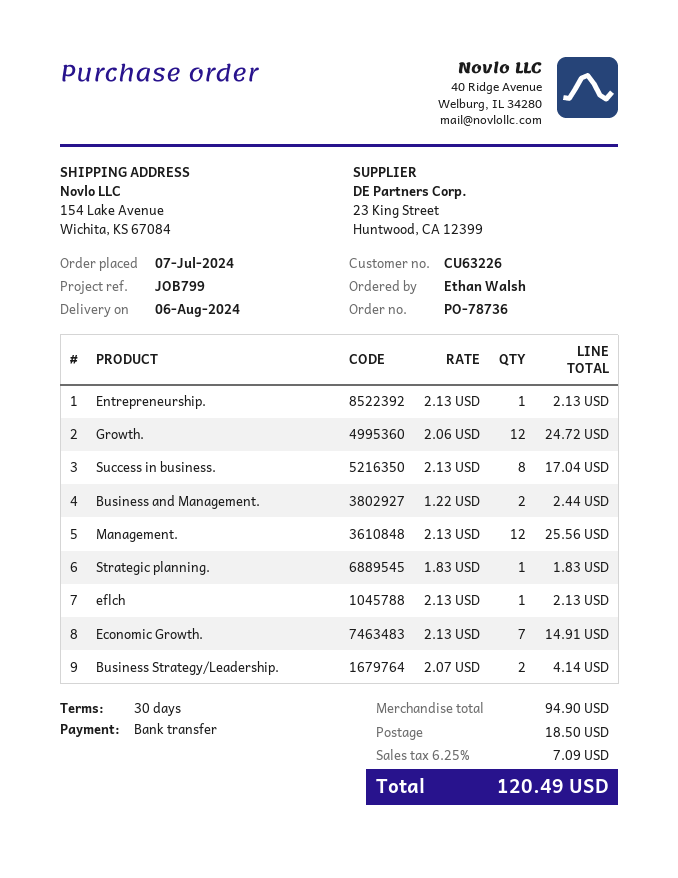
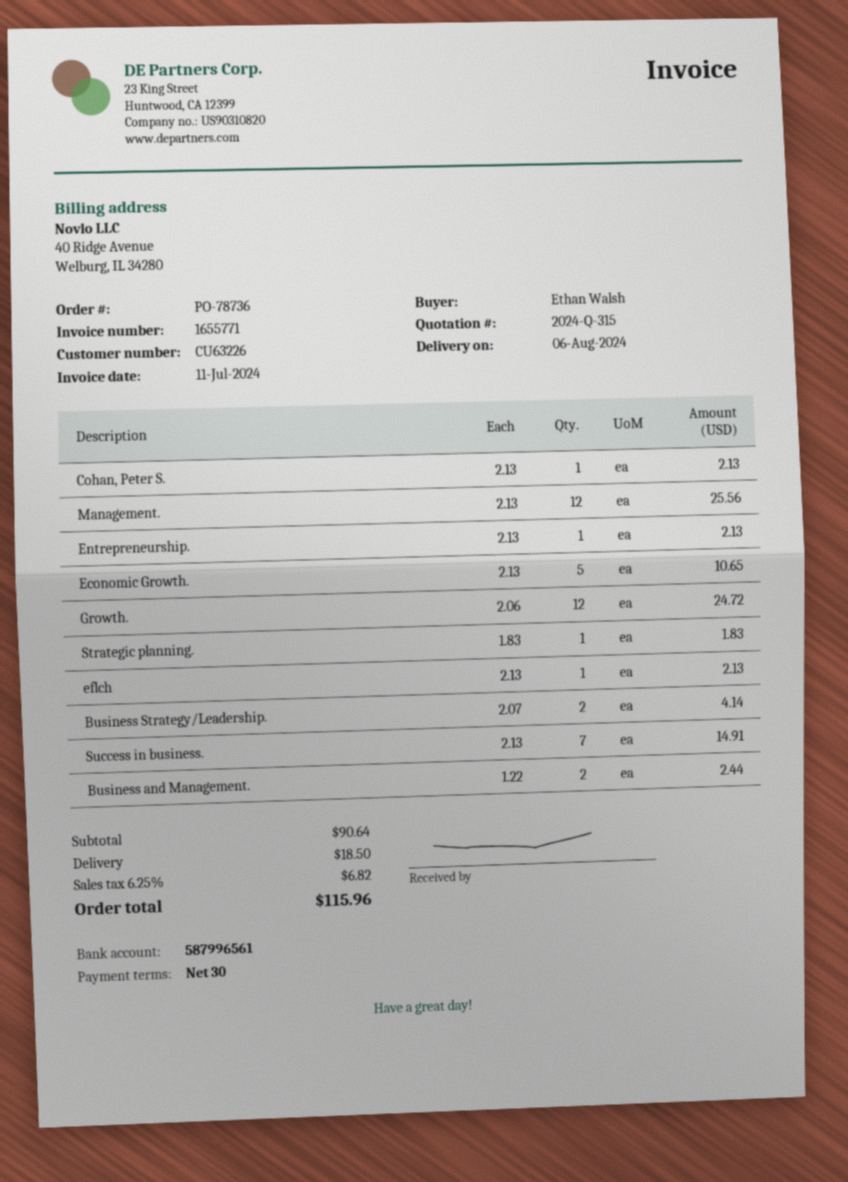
Success in business.: 8 x 2.13 = 17.04 -> 7 x 2.13 = 14.91
Economic Growth.: 7 x 2.13 = 14.91 -> 5 x 2.13 = 10.65
Cohan, Peter S.: none -> 1 x 2.13 = 2.13
subtotal: 94.90 -> 90.64
tax: 6.25% = 7.09 -> 6.25% = 6.82
total: 120.49 -> 115.96

